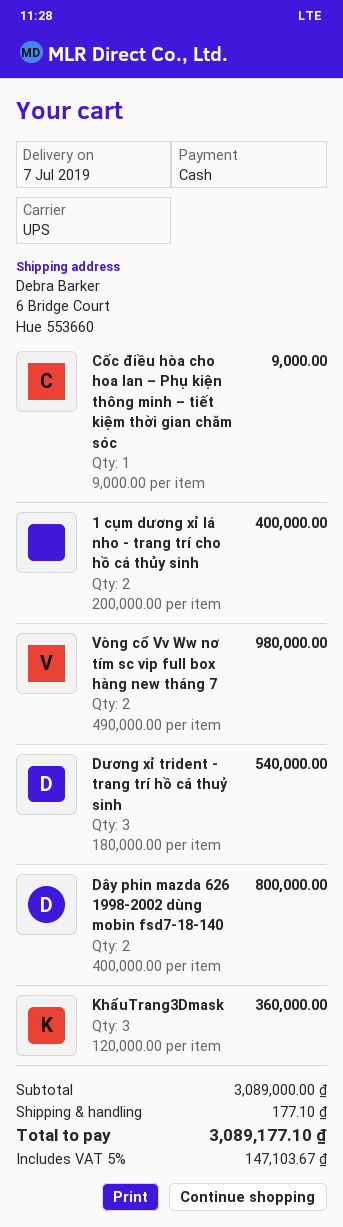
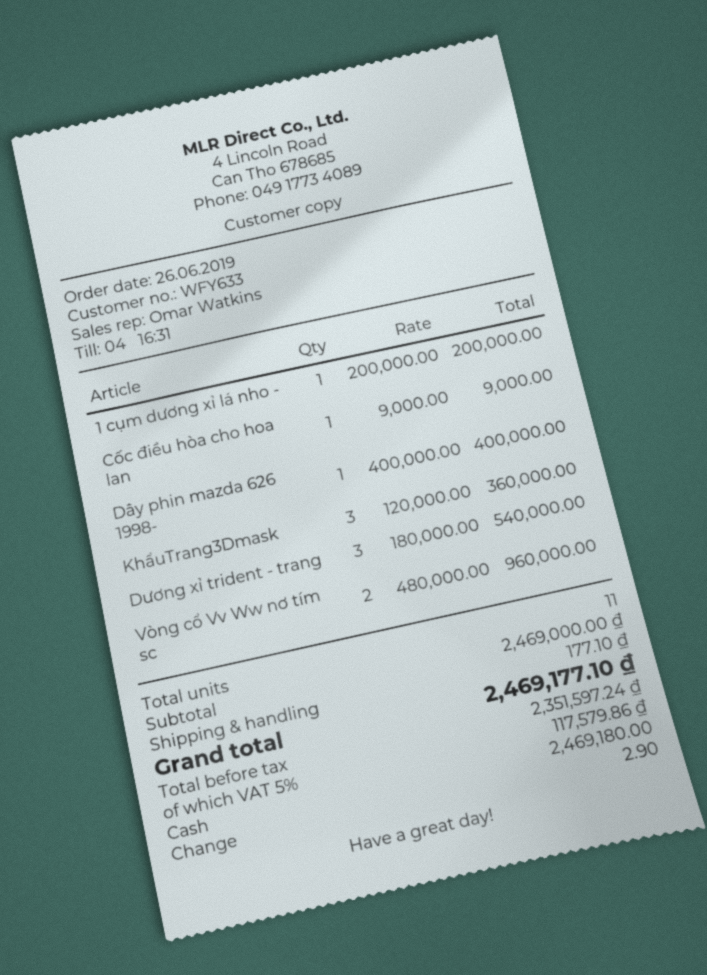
1 cụm dương xỉ lá nho - trang trí cho hồ cá thủy sinh: 2 x 200000.00 = 400000.00 -> 1 x 200000.00 = 200000.00
Vòng cổ Vv Ww nơ tím sc vip full box hàng new tháng 7: 2 x 490000.00 = 980000.00 -> 2 x 480000.00 = 960000.00
Dây phin mazda 626 1998-2002 dùng mobin fsd7-18-140: 2 x 400000.00 = 800000.00 -> 1 x 400000.00 = 400000.00
subtotal: 3089000.00 -> 2469000.00
tax: 5% = 147103.67 -> 5% = 117579.86
total: 3089177.10 -> 2469177.10

